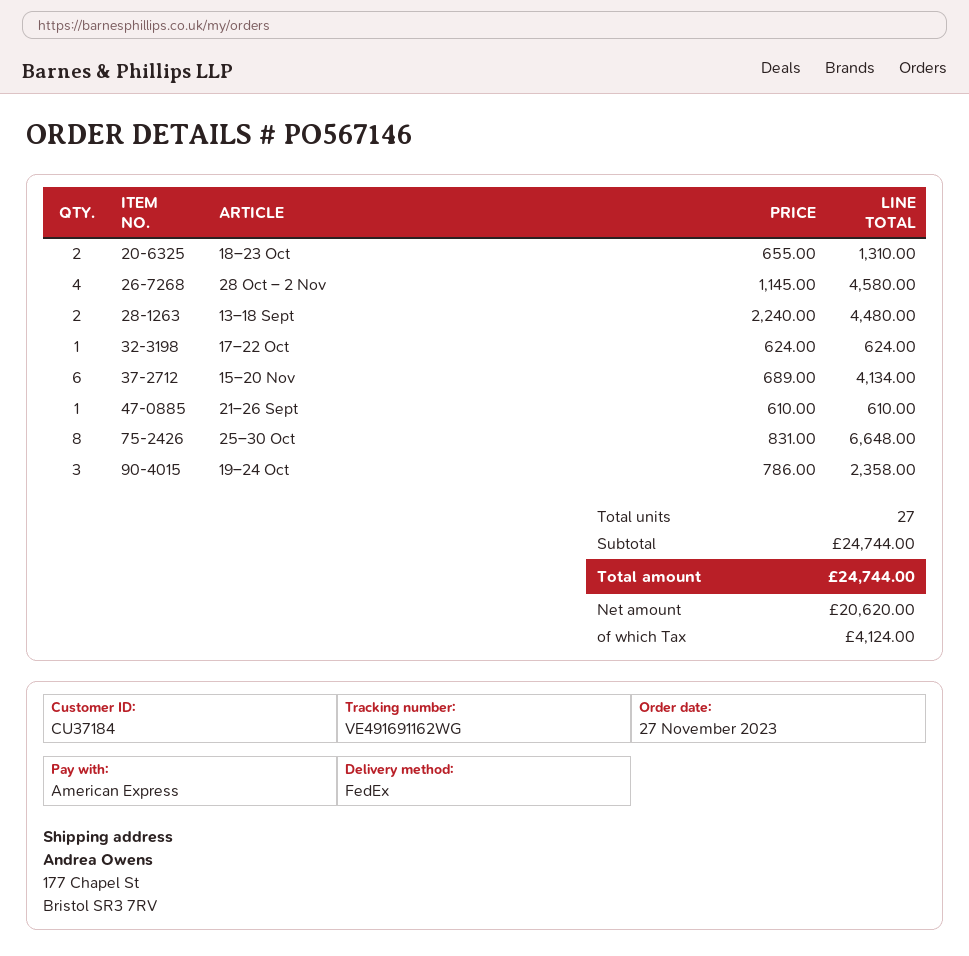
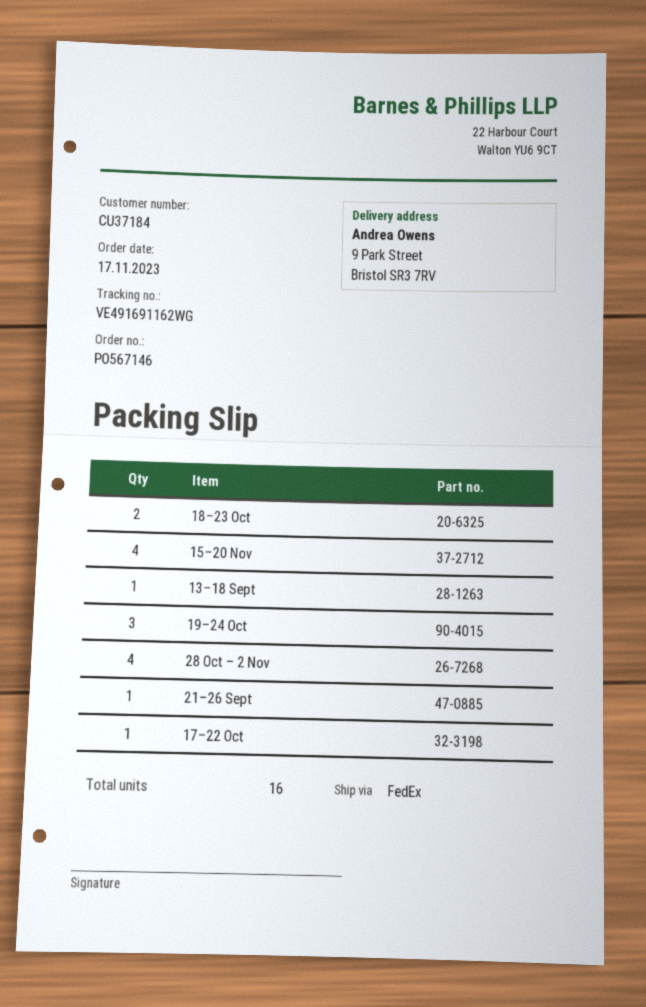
order date: 2023-11-27 -> 2023-11-17
ship to: 177 Chapel St, Bristol SR3 7RV -> 9 Park Street, Bristol SR3 7RV
13–18 Sept: 2 -> 1
15–20 Nov: 6 -> 4
25–30 Oct: 8 -> none
total quantity: 27 -> 16

